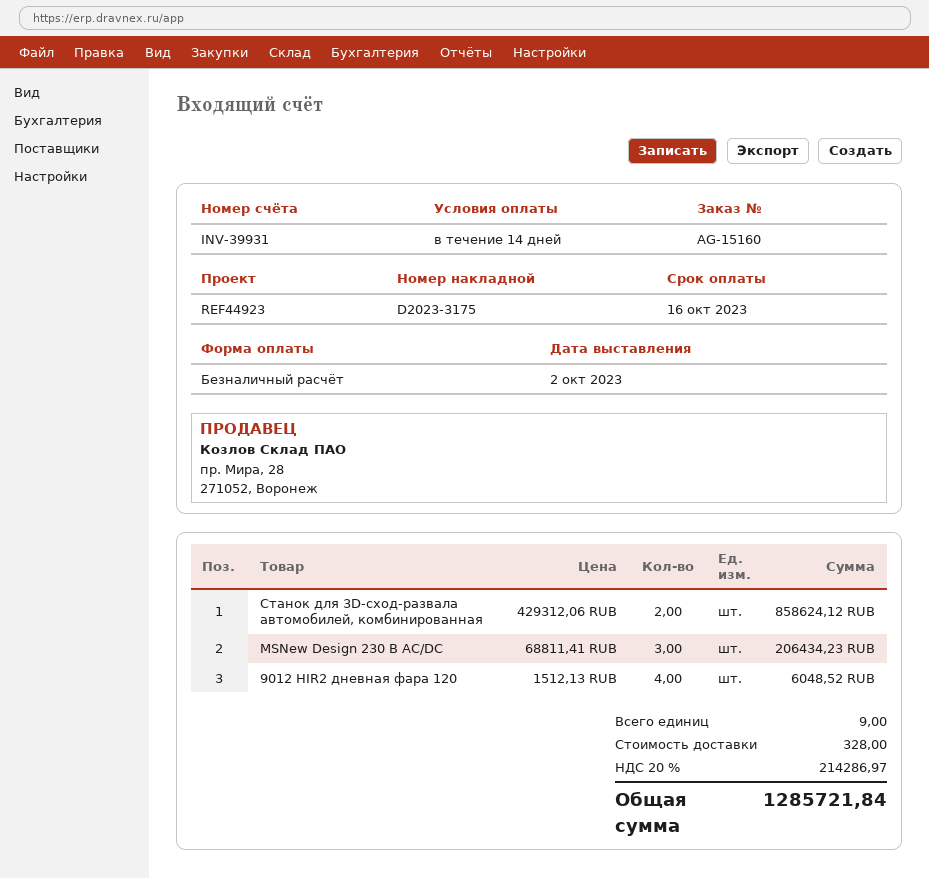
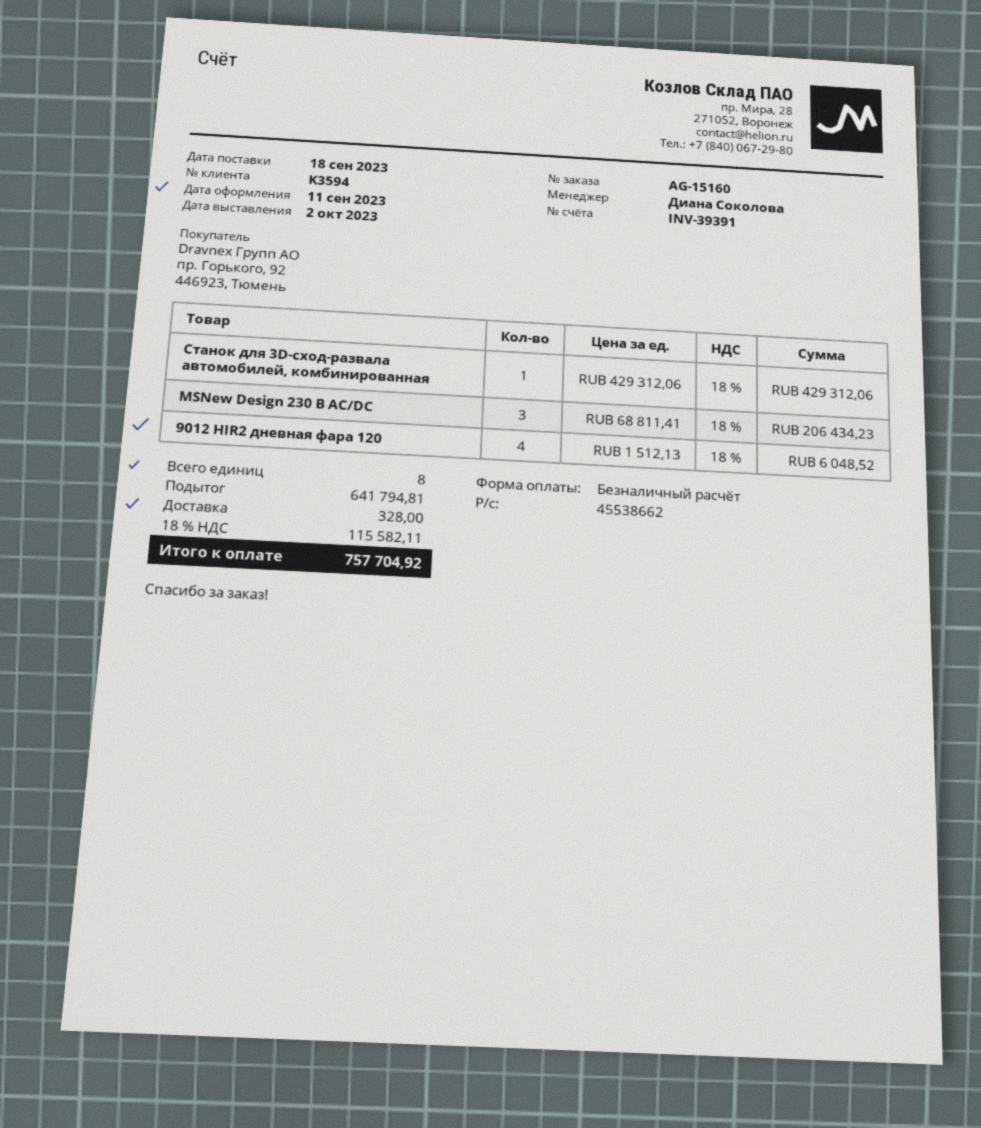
invoice number: INV-39931 -> INV-39391
Станок для 3D-сход-развала автомобилей, комбинированная: 2 x 429312.06 = 858624.12 -> 1 x 429312.06 = 429312.06
total quantity: 9 -> 8
tax: 20% = 214286.97 -> 18% = 115582.11
total: 1285721.84 -> 757704.92

